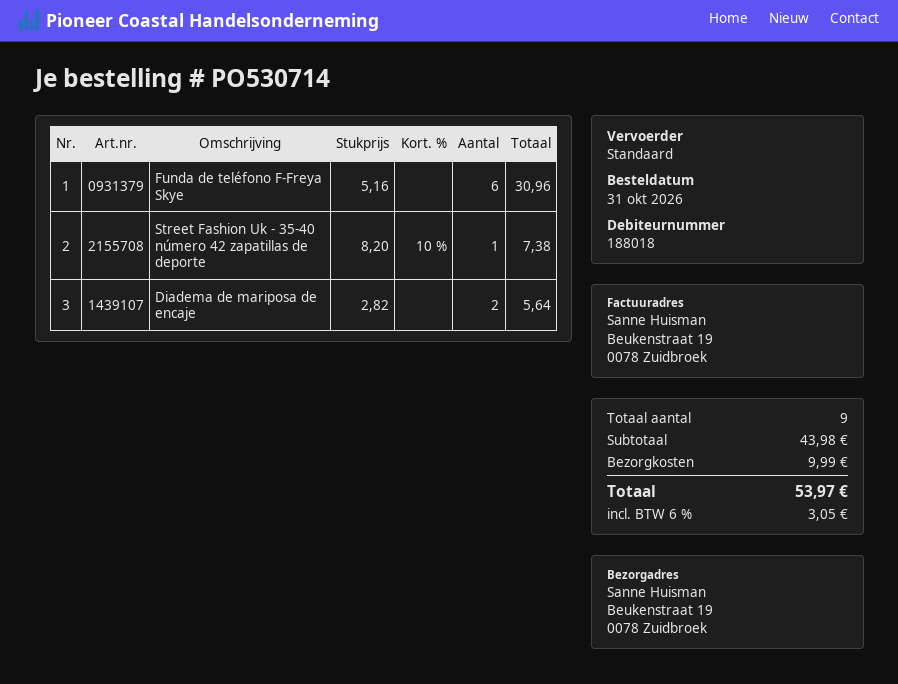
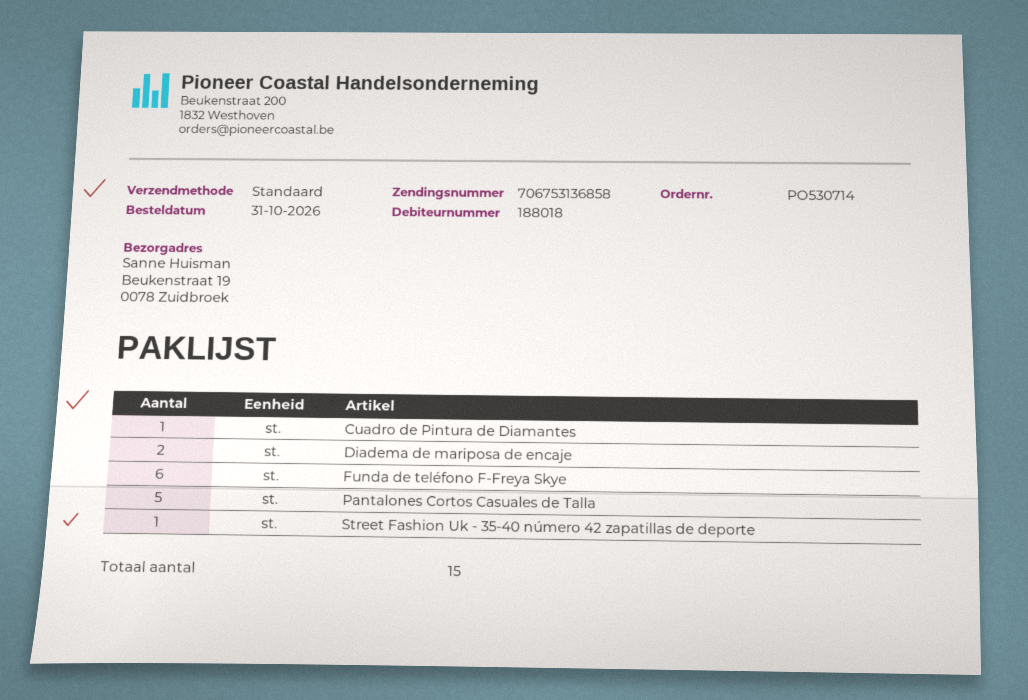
Cuadro de Pintura de Diamantes: none -> 1
Pantalones Cortos Casuales de Talla: none -> 5
total quantity: 9 -> 15

